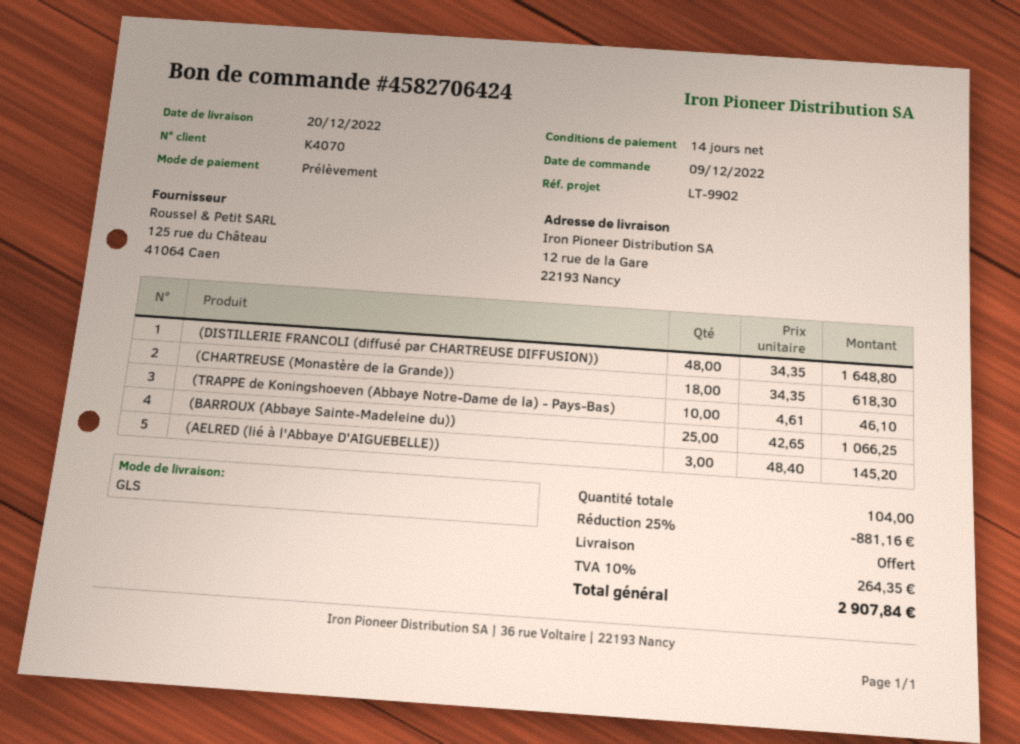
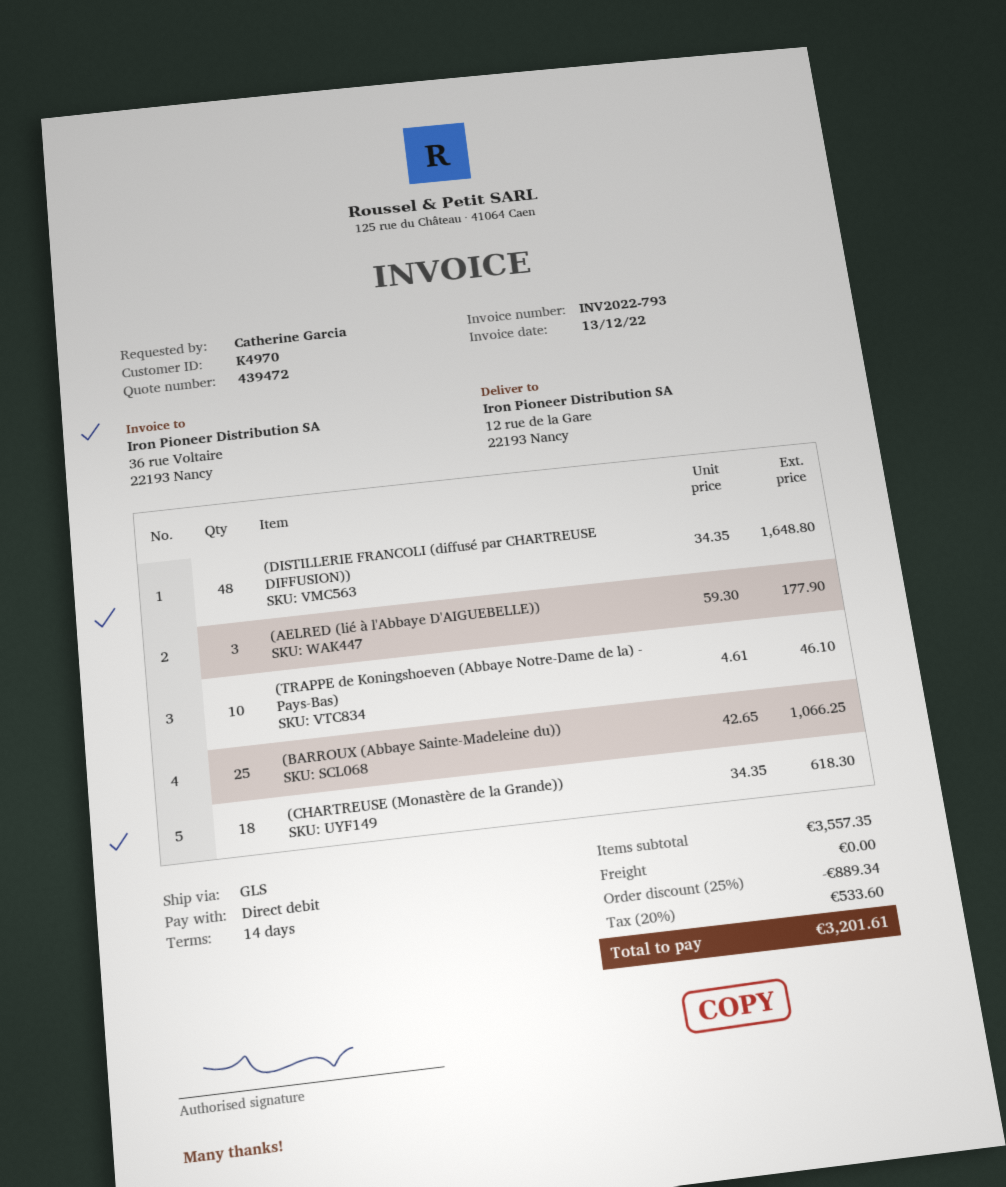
customer number: K4070 -> K4970
(AELRED (lié à l'Abbaye D'AIGUEBELLE)): 3 x 48.40 = 145.20 -> 3 x 59.30 = 177.90
discount: 25% = 881.16 -> 25% = 889.34
tax: 10% = 264.35 -> 20% = 533.60
total: 2907.84 -> 3201.61

